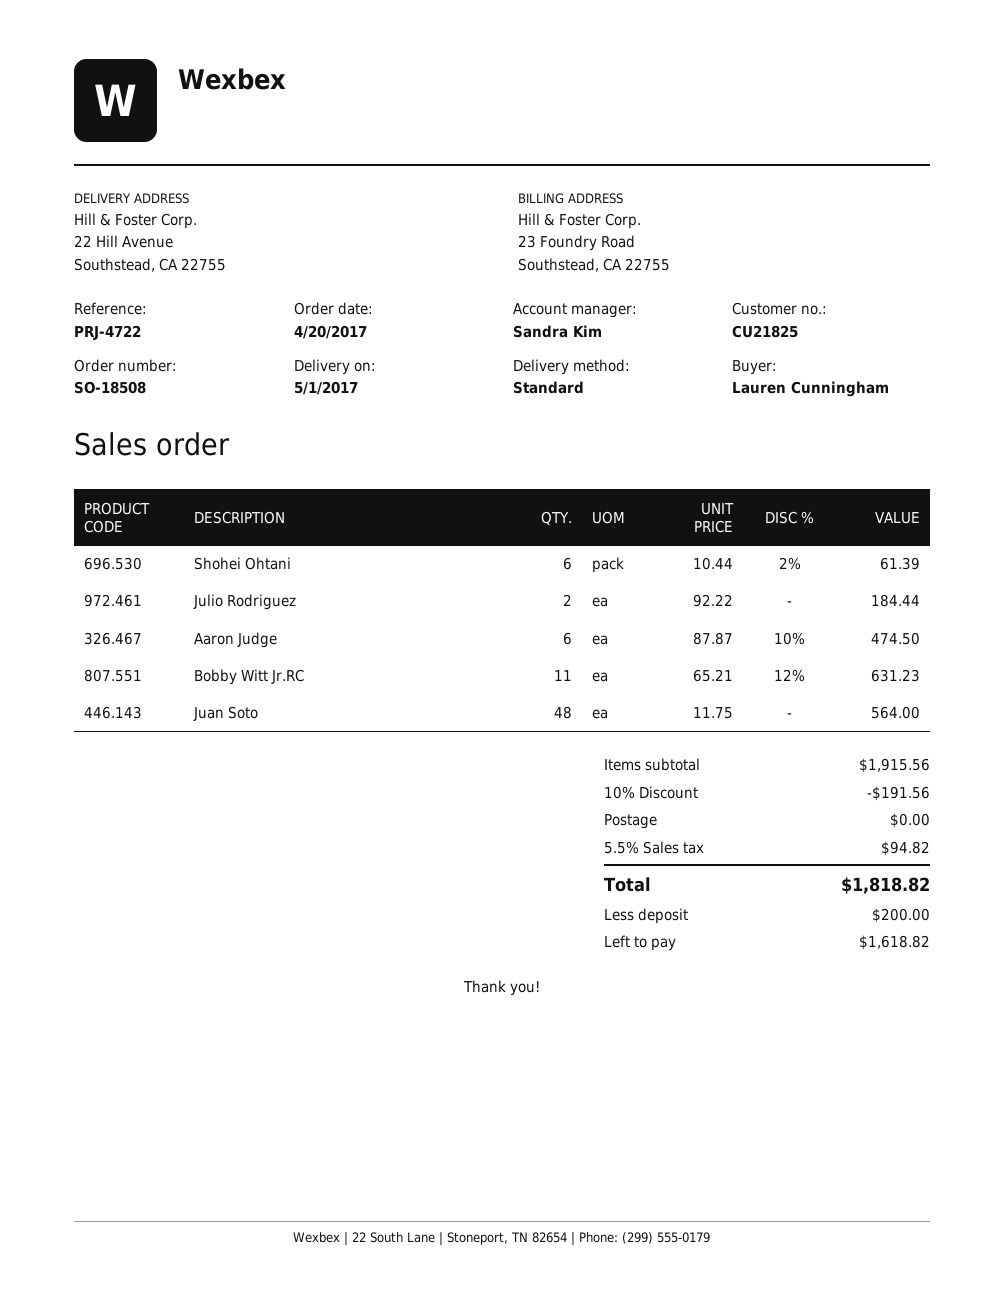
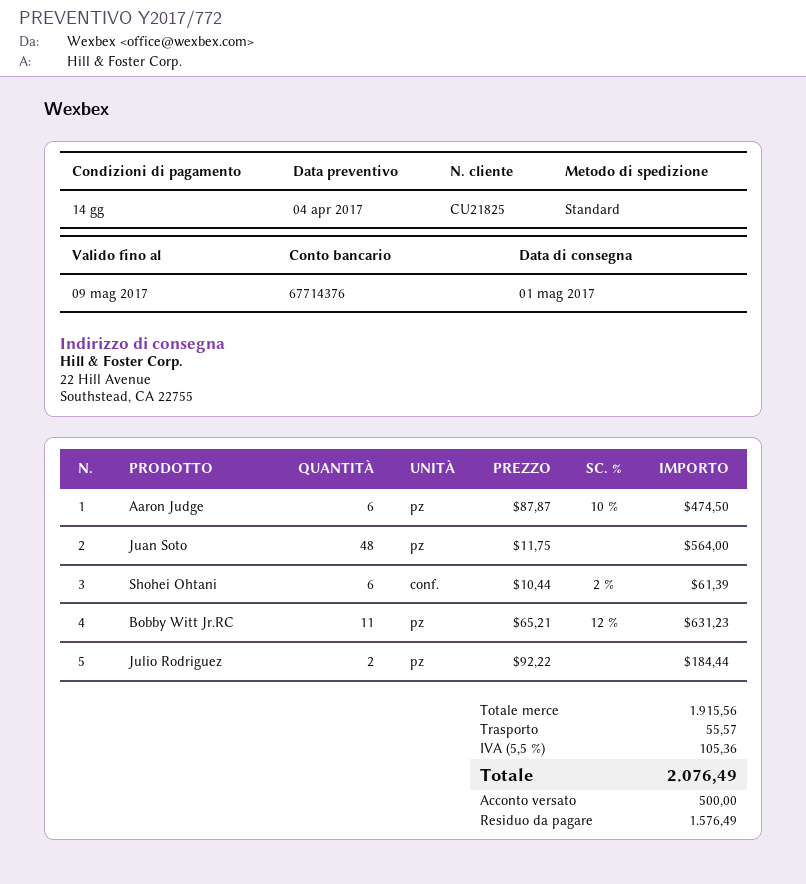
discount: 10% = 191.56 -> none
shipping: 0.00 -> 55.57
tax: 5.5% = 94.82 -> 5.5% = 105.36
total: 1818.82 -> 2076.49
deposit: 200.00 -> 500.00
balance: 1618.82 -> 1576.49

